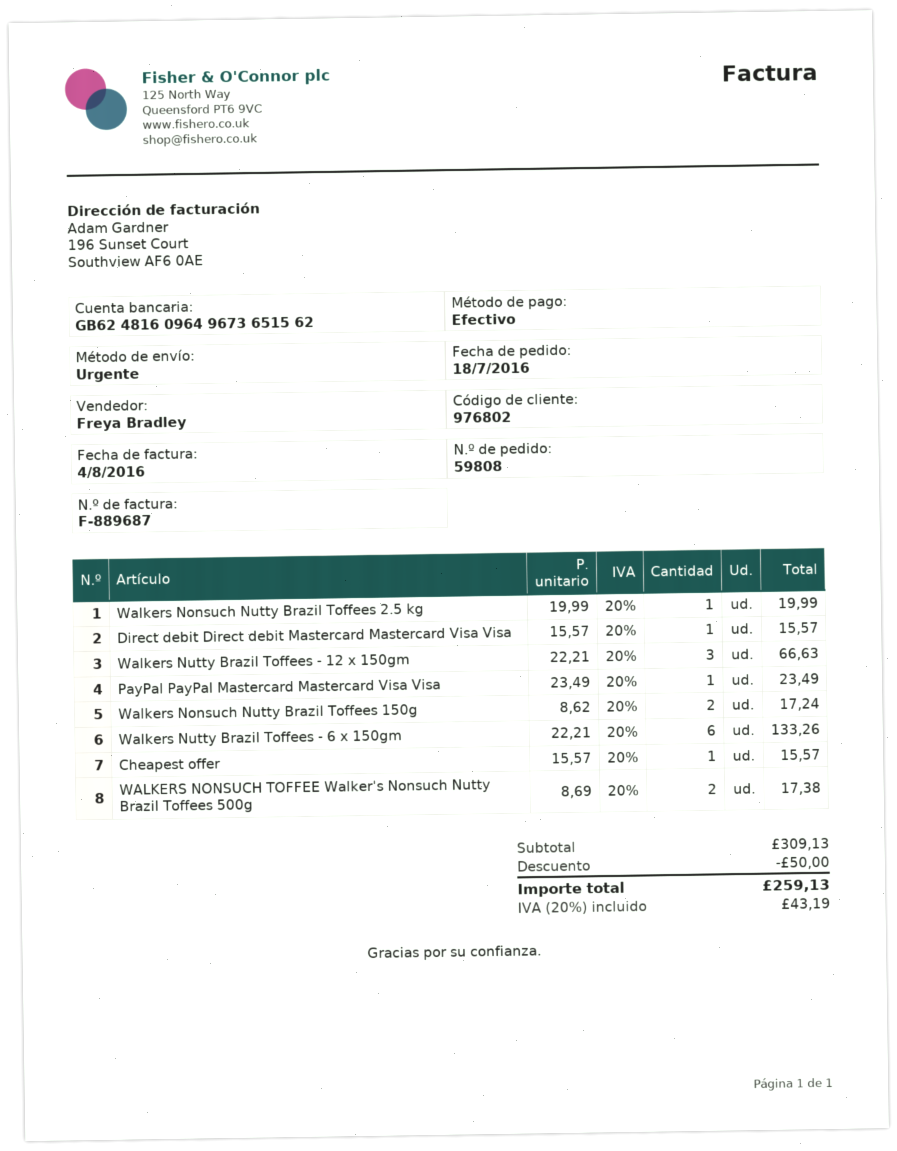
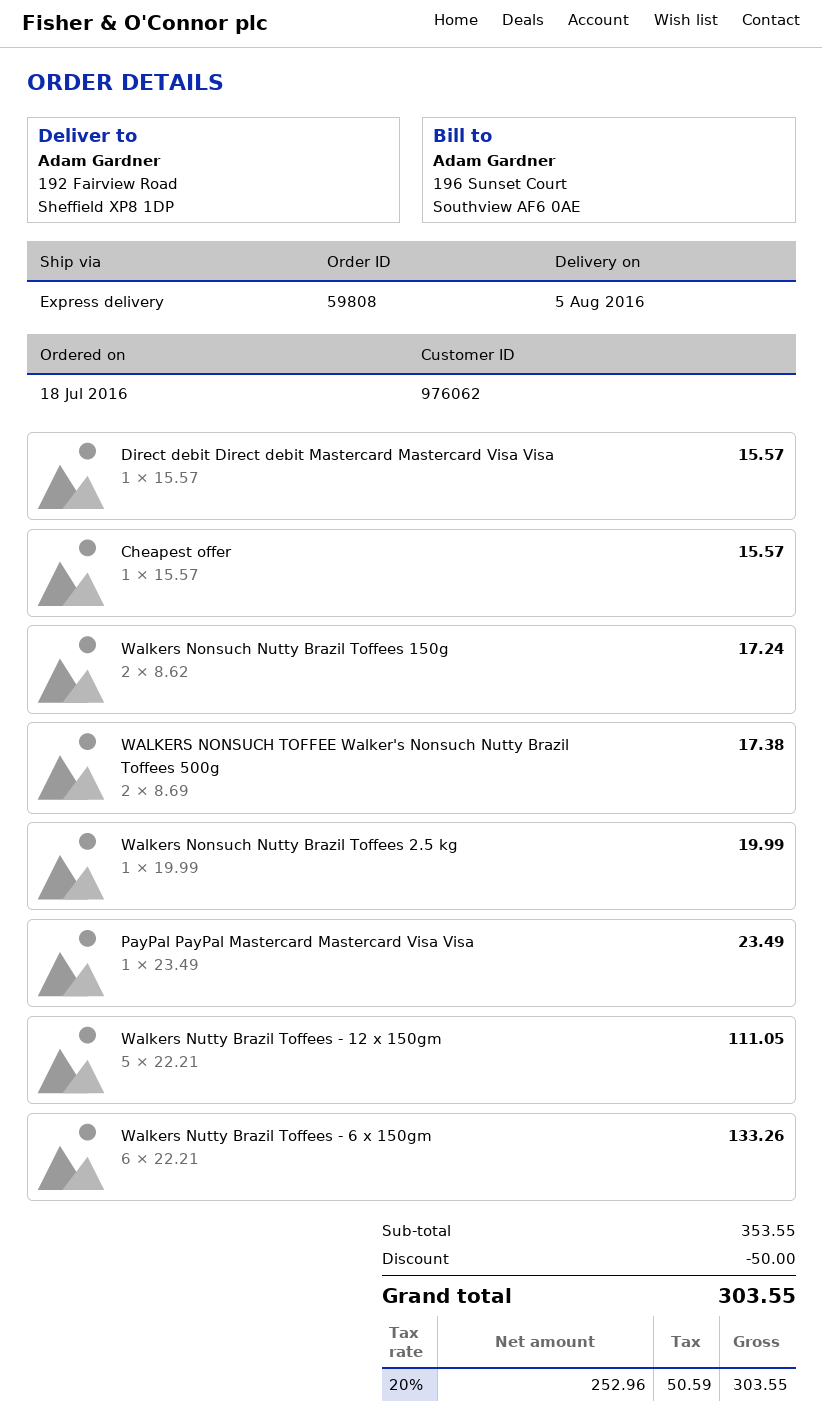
customer number: 976802 -> 976062
Walkers Nutty Brazil Toffees - 12 x 150gm: 3 x 22.21 = 66.63 -> 5 x 22.21 = 111.05
subtotal: 309.13 -> 353.55
tax: 20% = 43.19 -> 20% = 50.59
total: 259.13 -> 303.55

